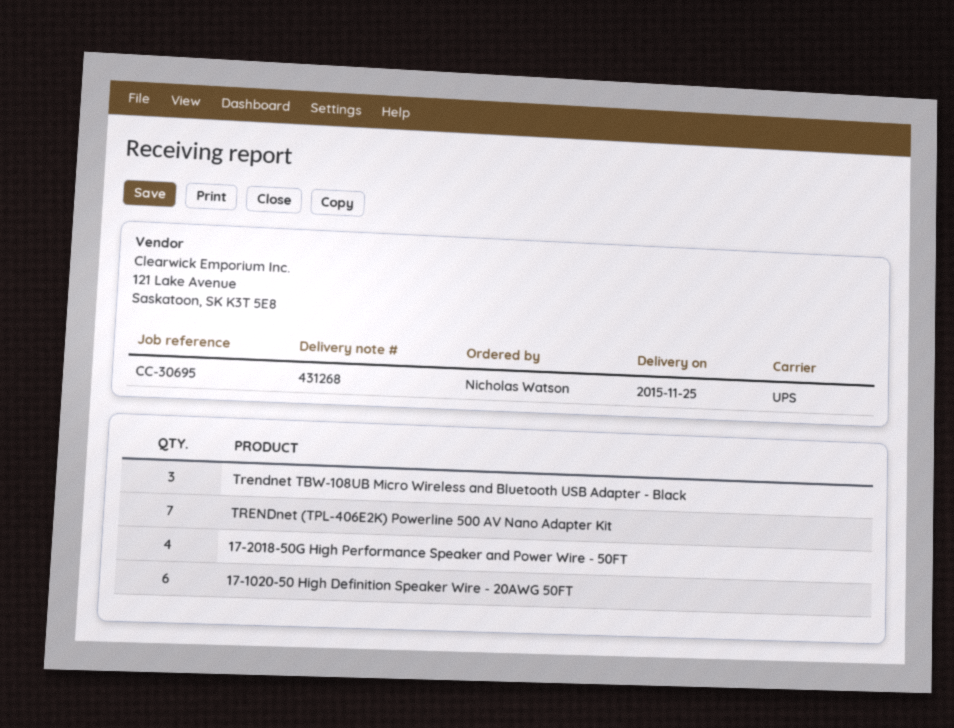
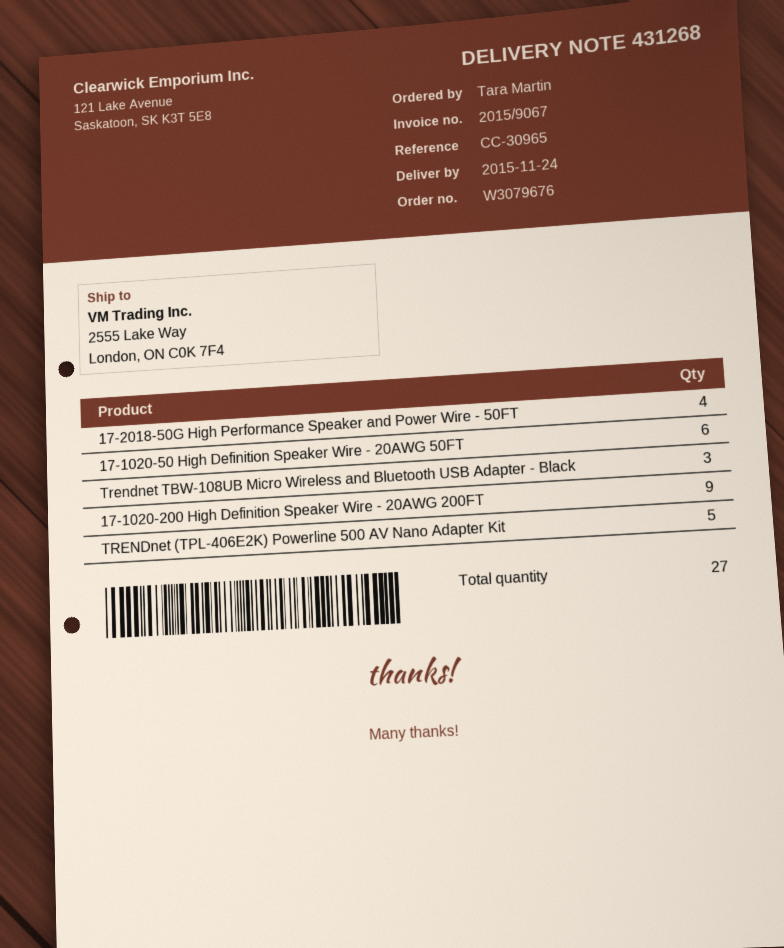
delivery date: 2015-11-25 -> 2015-11-24
reference: CC-30695 -> CC-30965
ordered by: Nicholas Watson -> Tara Martin
TRENDnet (TPL-406E2K) Powerline 500 AV Nano Adapter Kit: 7 -> 5
17-1020-200 High Definition Speaker Wire - 20AWG 200FT: none -> 9

